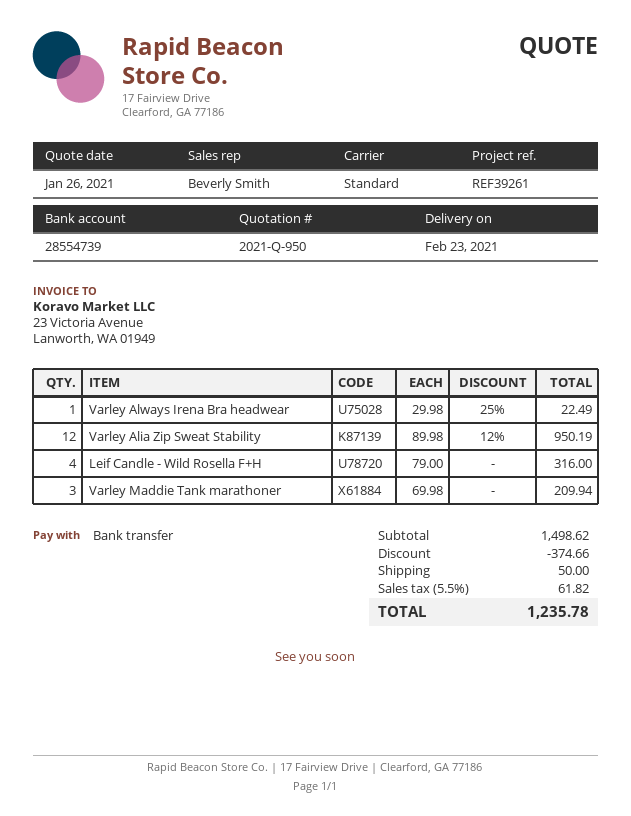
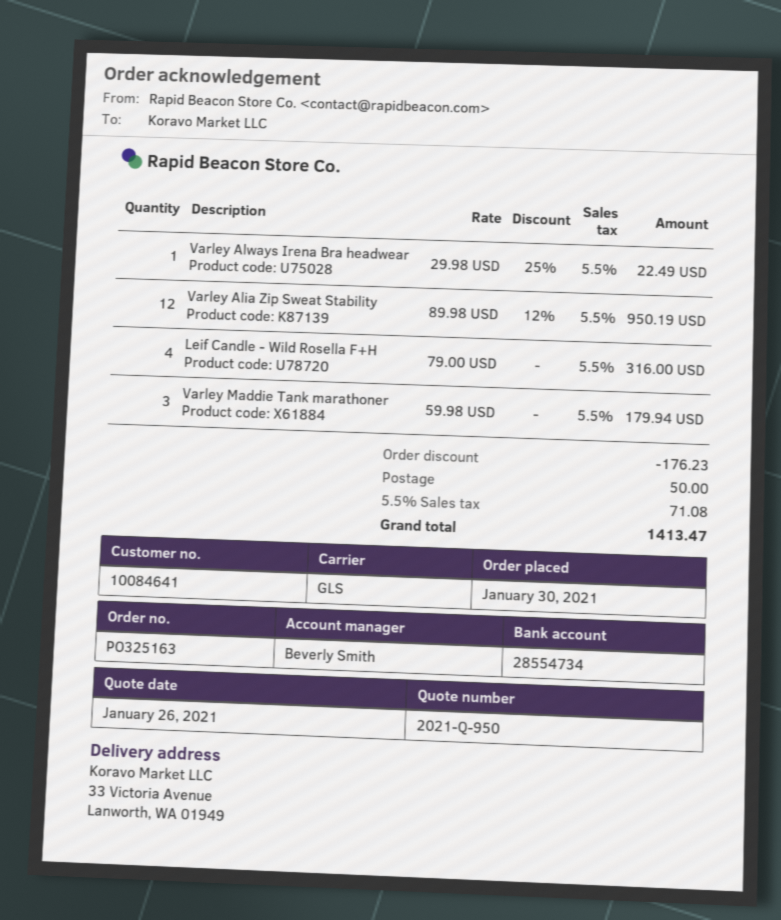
bank account: 28554739 -> 28554734
shipping method: standard -> GLS
Varley Maddie Tank marathoner: 3 x 69.98 = 209.94 -> 3 x 59.98 = 179.94
discount: 374.66 -> 176.23
tax: 5.5% = 61.82 -> 5.5% = 71.08
total: 1235.78 -> 1413.47

